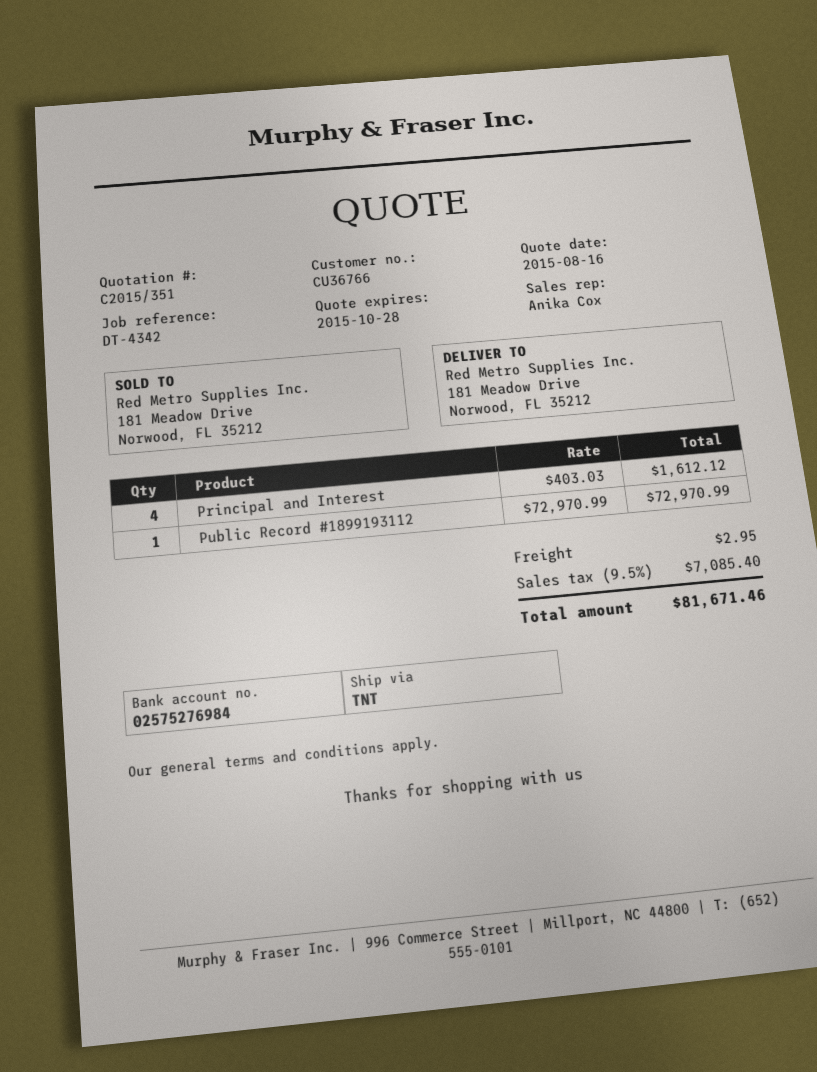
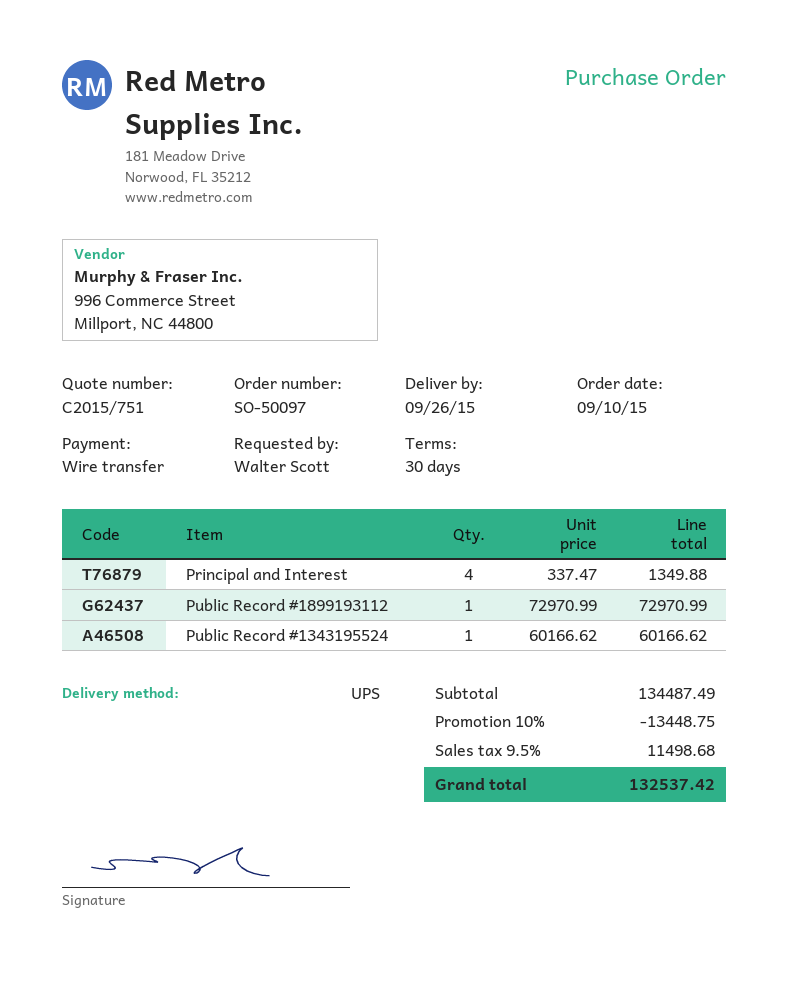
quote number: C2015/351 -> C2015/751
shipping method: TNT -> UPS
Principal and Interest: 4 x 403.03 = 1612.12 -> 4 x 337.47 = 1349.88
Public Record #1343195524: none -> 1 x 60166.62 = 60166.62
discount: none -> 10% = 13448.75
shipping: 2.95 -> none
tax: 9.5% = 7085.40 -> 9.5% = 11498.68
total: 81671.46 -> 132537.42

